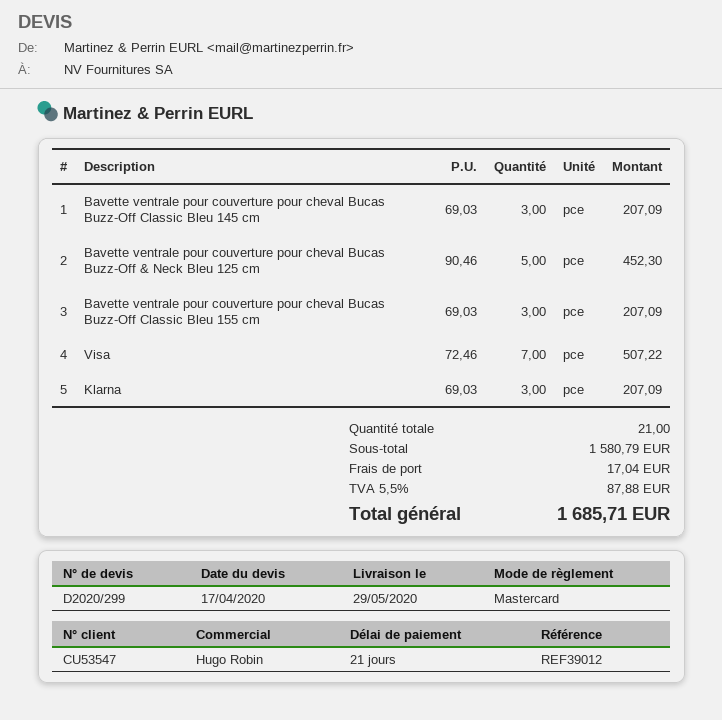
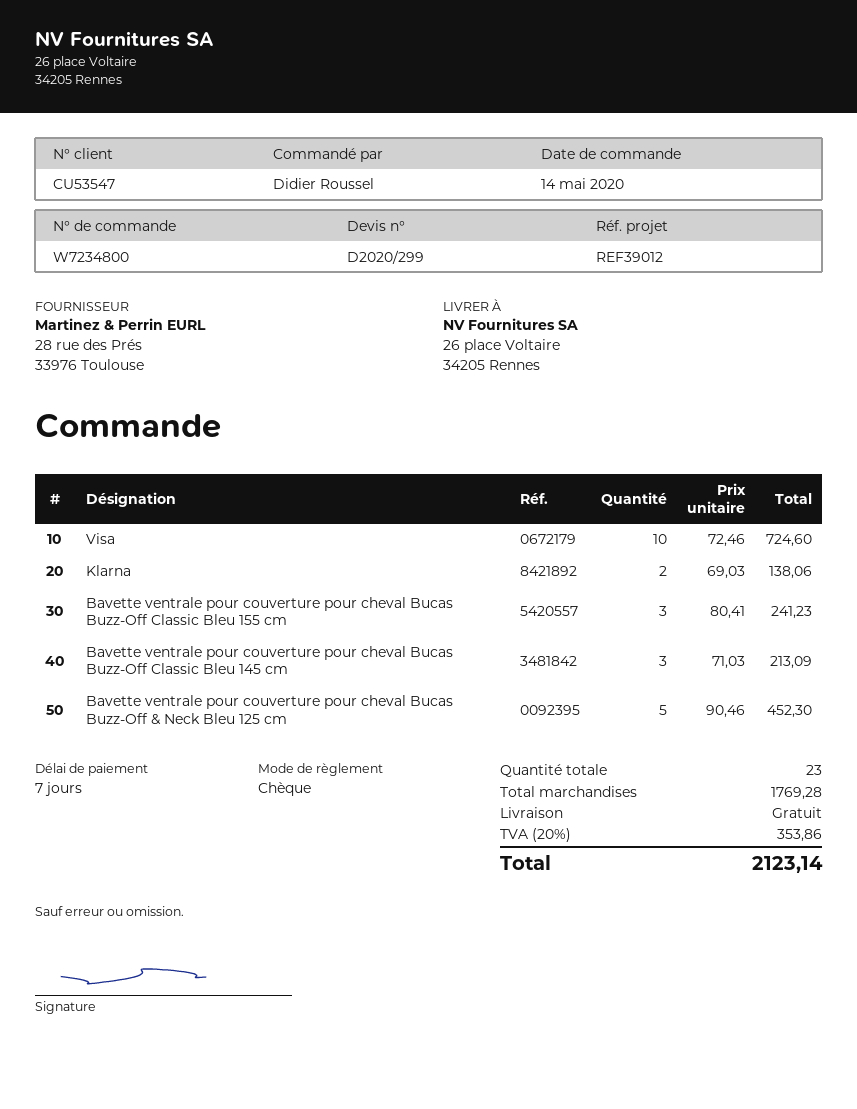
payment terms: 21 days -> 7 days
payment method: Mastercard -> cheque
Bavette ventrale pour couverture pour cheval Bucas Buzz-Off Classic Bleu 145 cm: 3 x 69.03 = 207.09 -> 3 x 71.03 = 213.09
Bavette ventrale pour couverture pour cheval Bucas Buzz-Off Classic Bleu 155 cm: 3 x 69.03 = 207.09 -> 3 x 80.41 = 241.23
Visa: 7 x 72.46 = 507.22 -> 10 x 72.46 = 724.60
Klarna: 3 x 69.03 = 207.09 -> 2 x 69.03 = 138.06
total quantity: 21 -> 23
subtotal: 1580.79 -> 1769.28
shipping: 17.04 -> 0.00
tax: 5.5% = 87.88 -> 20% = 353.86
total: 1685.71 -> 2123.14

